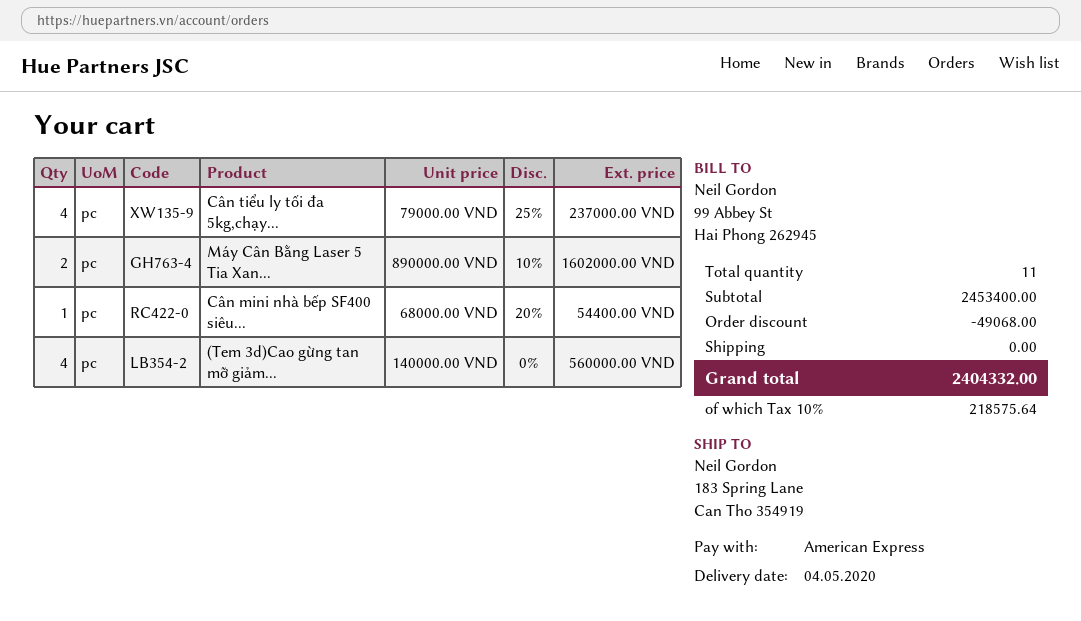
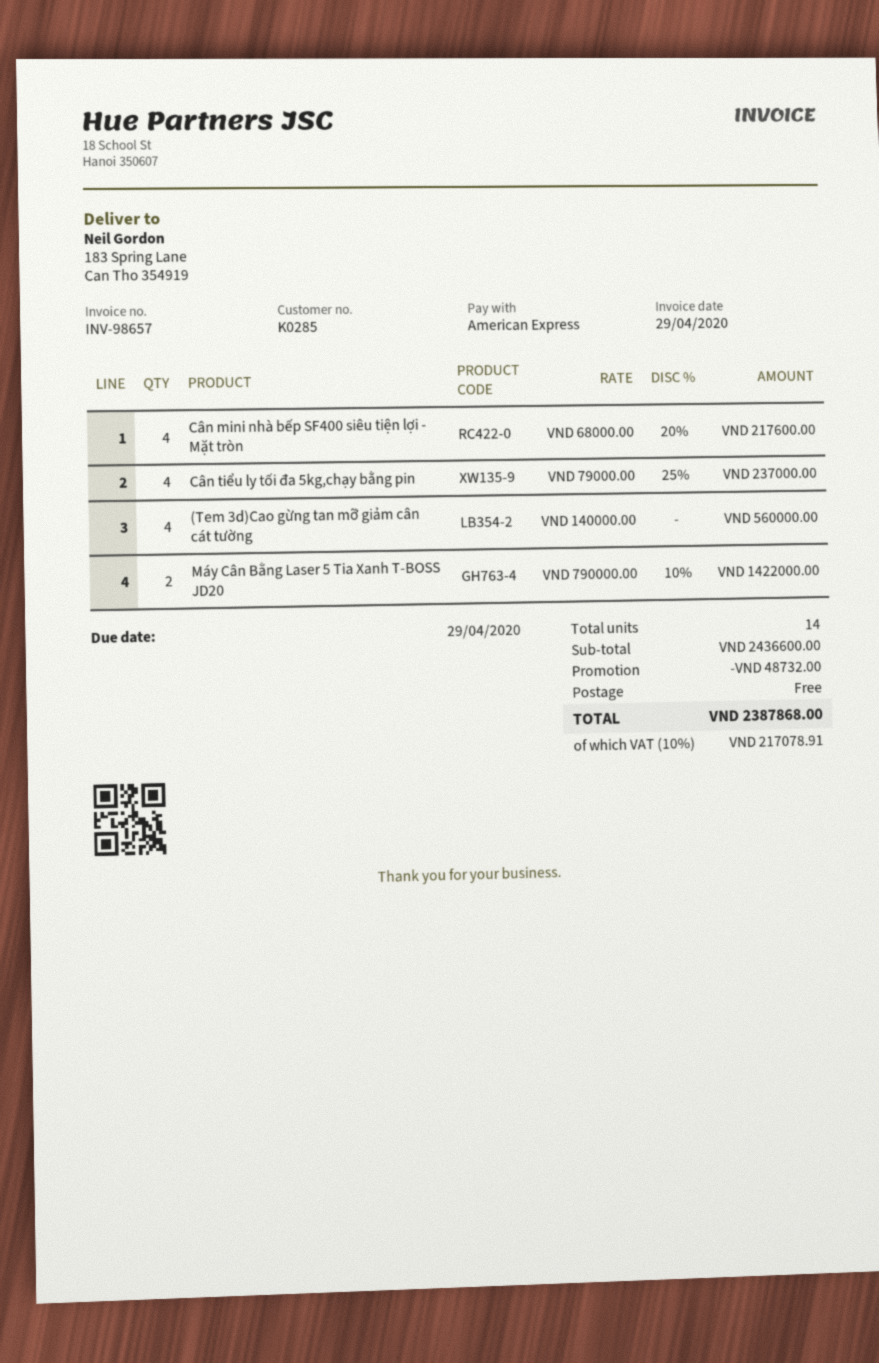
Máy Cân Bằng Laser 5 Tia Xan...: 2 x 890000.00 - 10% = 1602000.00 -> 2 x 790000.00 - 10% = 1422000.00
Cân mini nhà bếp SF400 siêu...: 1 x 68000.00 - 20% = 54400.00 -> 4 x 68000.00 - 20% = 217600.00
total quantity: 11 -> 14
subtotal: 2453400.00 -> 2436600.00
discount: 49068.00 -> 48732.00
tax: 10% = 218575.64 -> 10% = 217078.91
total: 2404332.00 -> 2387868.00

